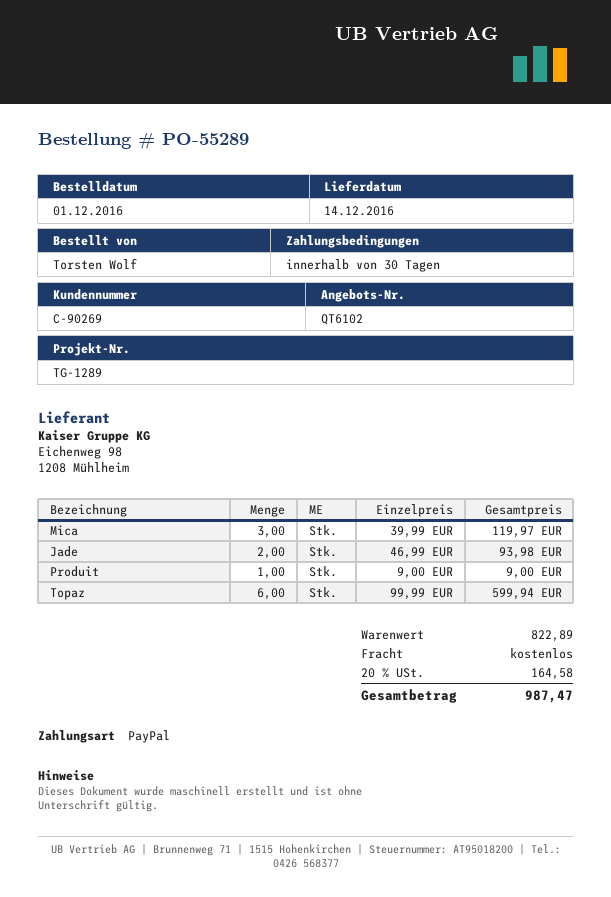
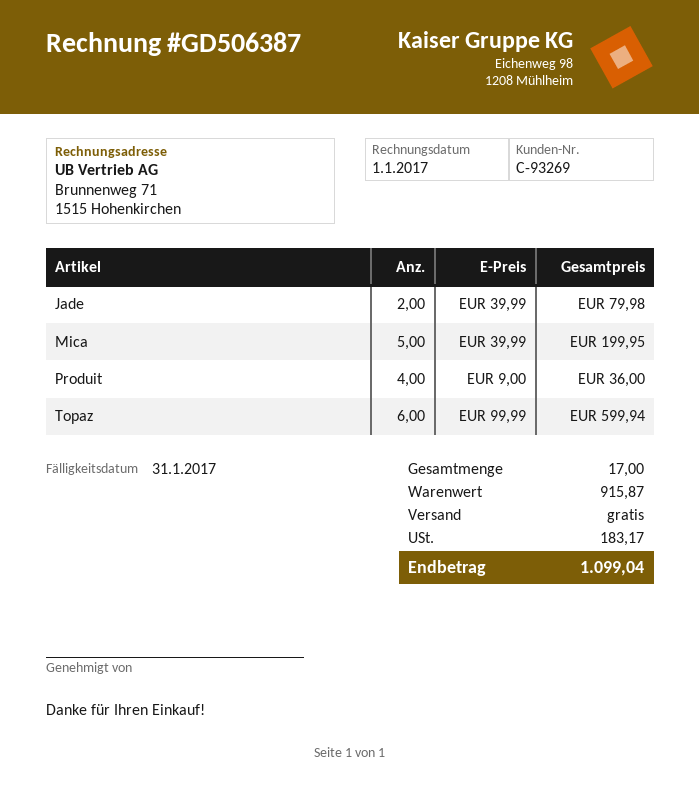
customer number: C-90269 -> C-93269
Mica: 3 x 39.99 = 119.97 -> 5 x 39.99 = 199.95
Jade: 2 x 46.99 = 93.98 -> 2 x 39.99 = 79.98
Produit: 1 x 9.00 = 9.00 -> 4 x 9.00 = 36.00
subtotal: 822.89 -> 915.87
tax: 164.58 -> 183.17
total: 987.47 -> 1099.04

